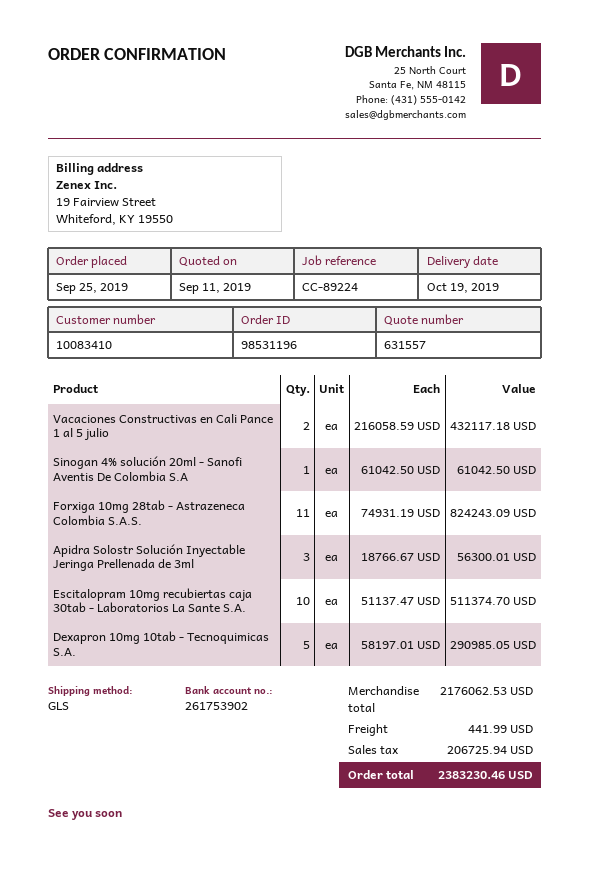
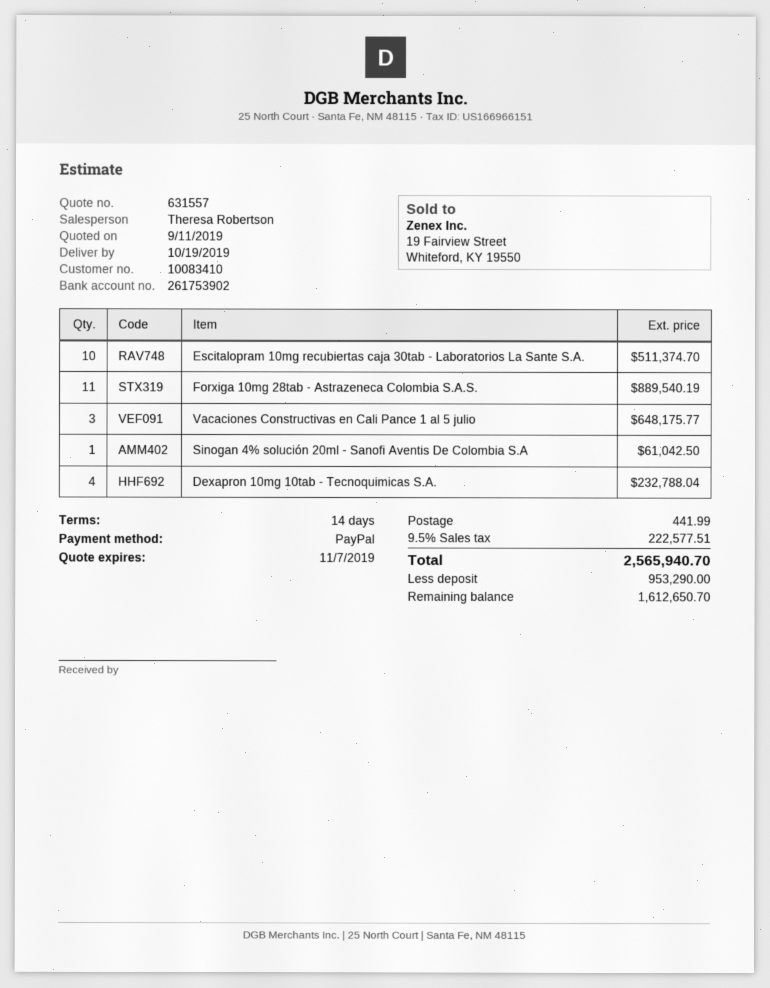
Vacaciones Constructivas en Cali Pance 1 al 5 julio: 2 for 432117.18 -> 3 for 648175.77
Forxiga 10mg 28tab - Astrazeneca Colombia S.A.S.: 11 for 824243.09 -> 11 for 889540.19
Apidra Solostr Solución Inyectable Jeringa Prellenada de 3ml: 3 for 56300.01 -> none
Dexapron 10mg 10tab - Tecnoquimicas S.A.: 5 for 290985.05 -> 4 for 232788.04
tax: 206725.94 -> 222577.51
total: 2383230.46 -> 2565940.70

